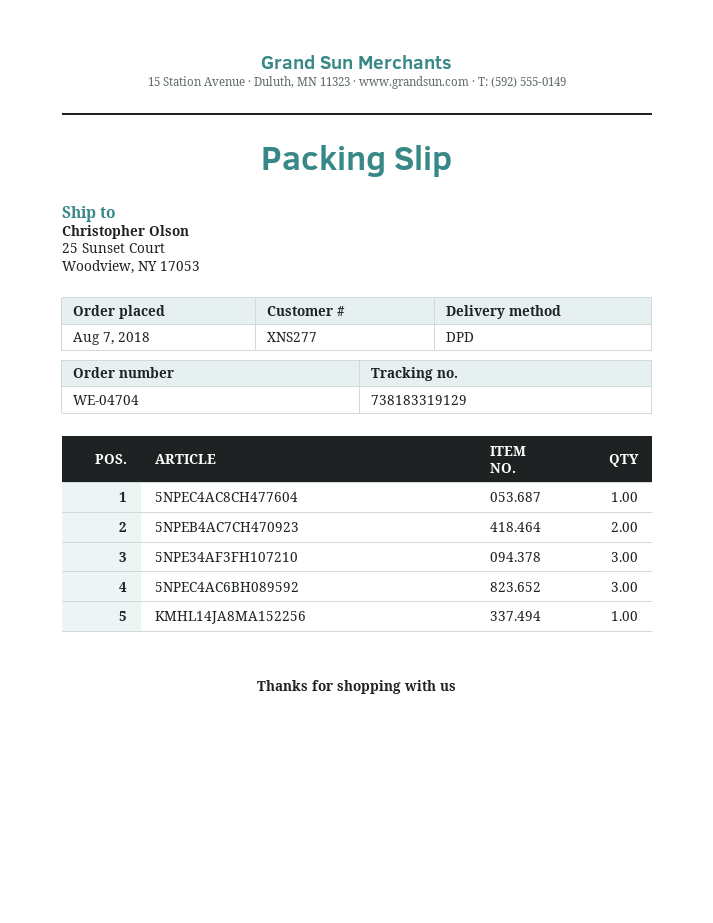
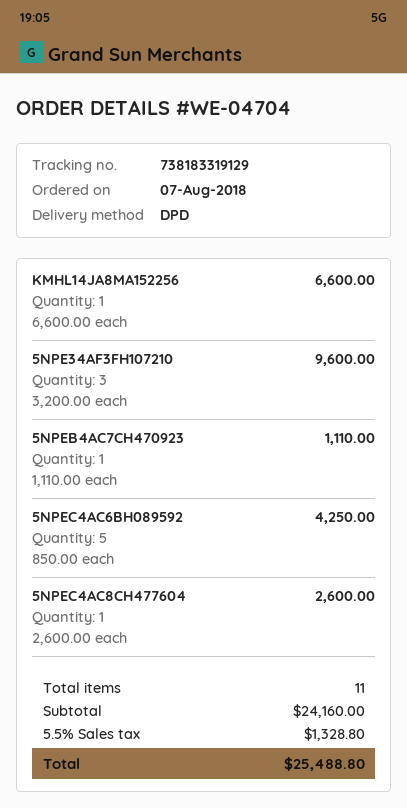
5NPEB4AC7CH470923: 2 -> 1
5NPEC4AC6BH089592: 3 -> 5

